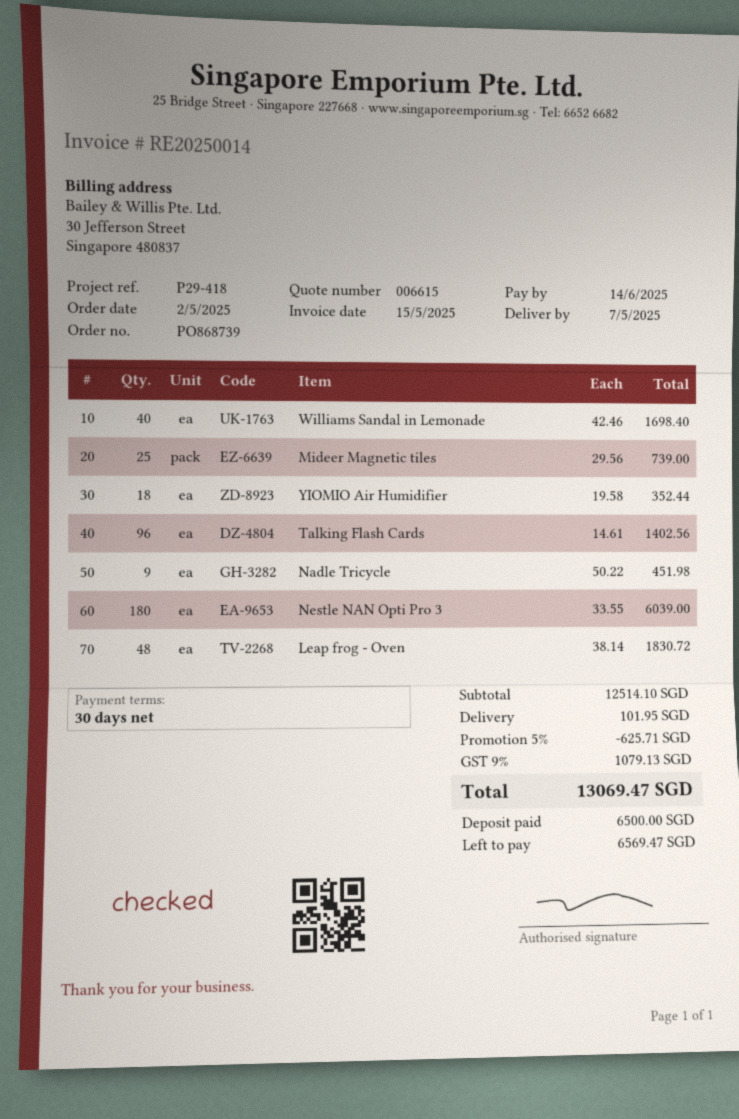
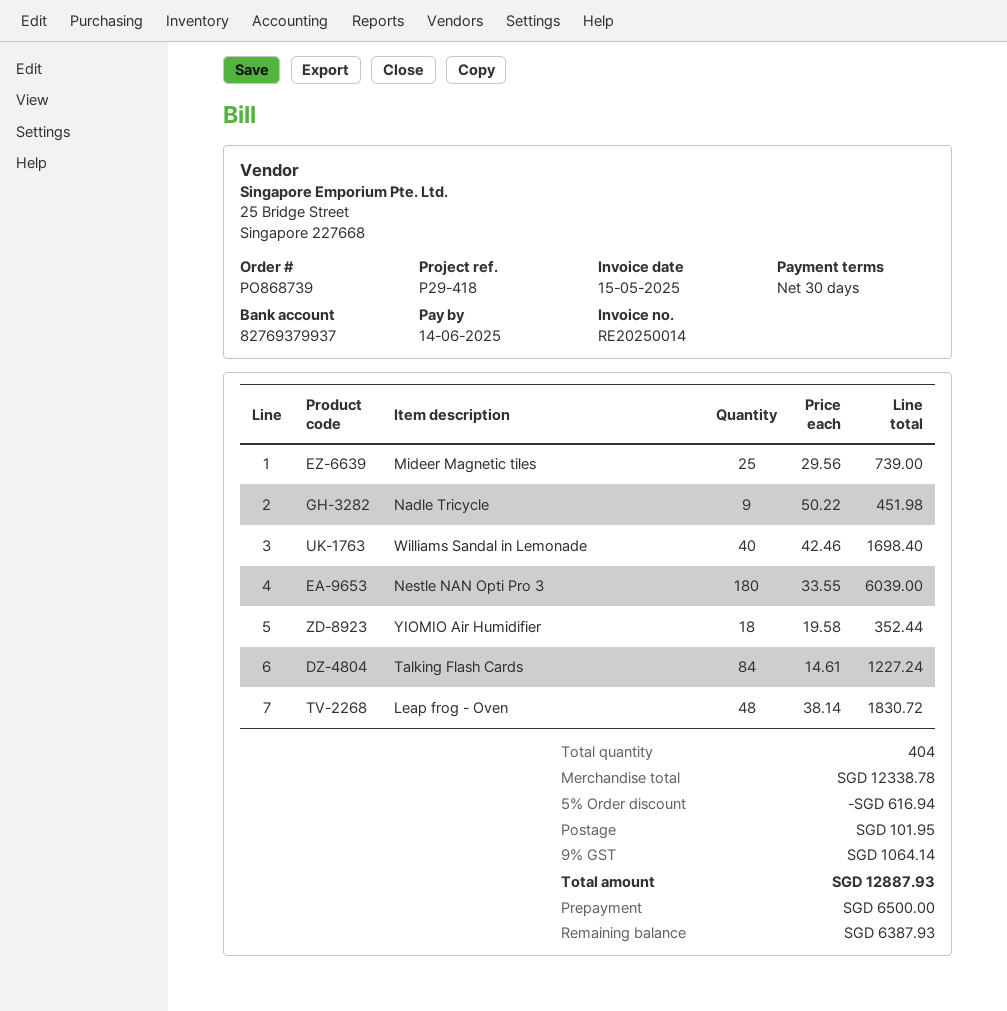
Talking Flash Cards: 96 x 14.61 = 1402.56 -> 84 x 14.61 = 1227.24
subtotal: 12514.10 -> 12338.78
discount: 5% = 625.71 -> 5% = 616.94
tax: 9% = 1079.13 -> 9% = 1064.14
total: 13069.47 -> 12887.93
balance: 6569.47 -> 6387.93

